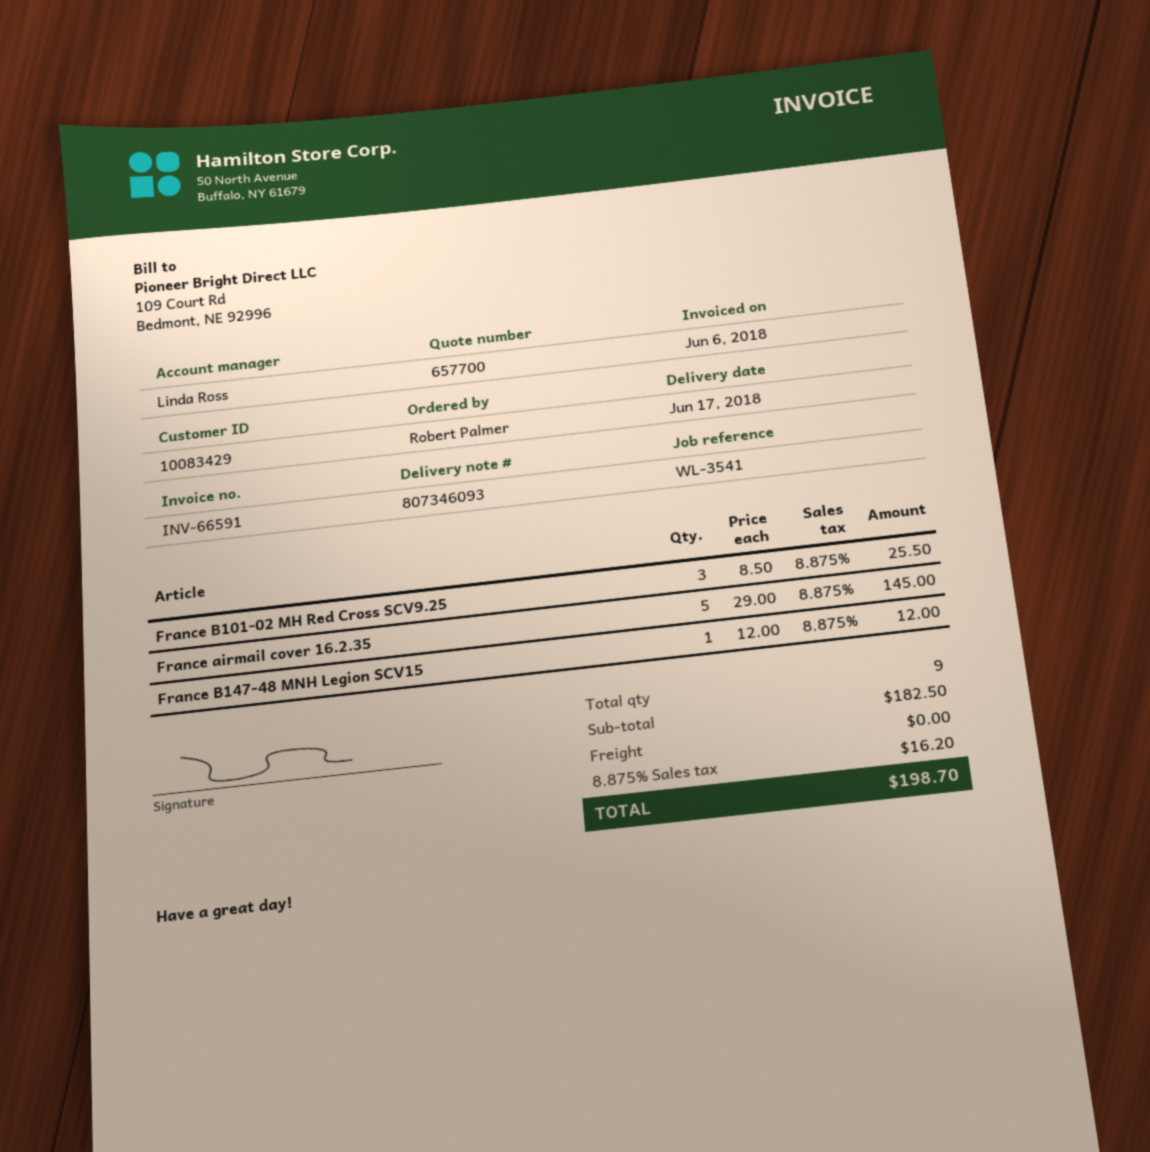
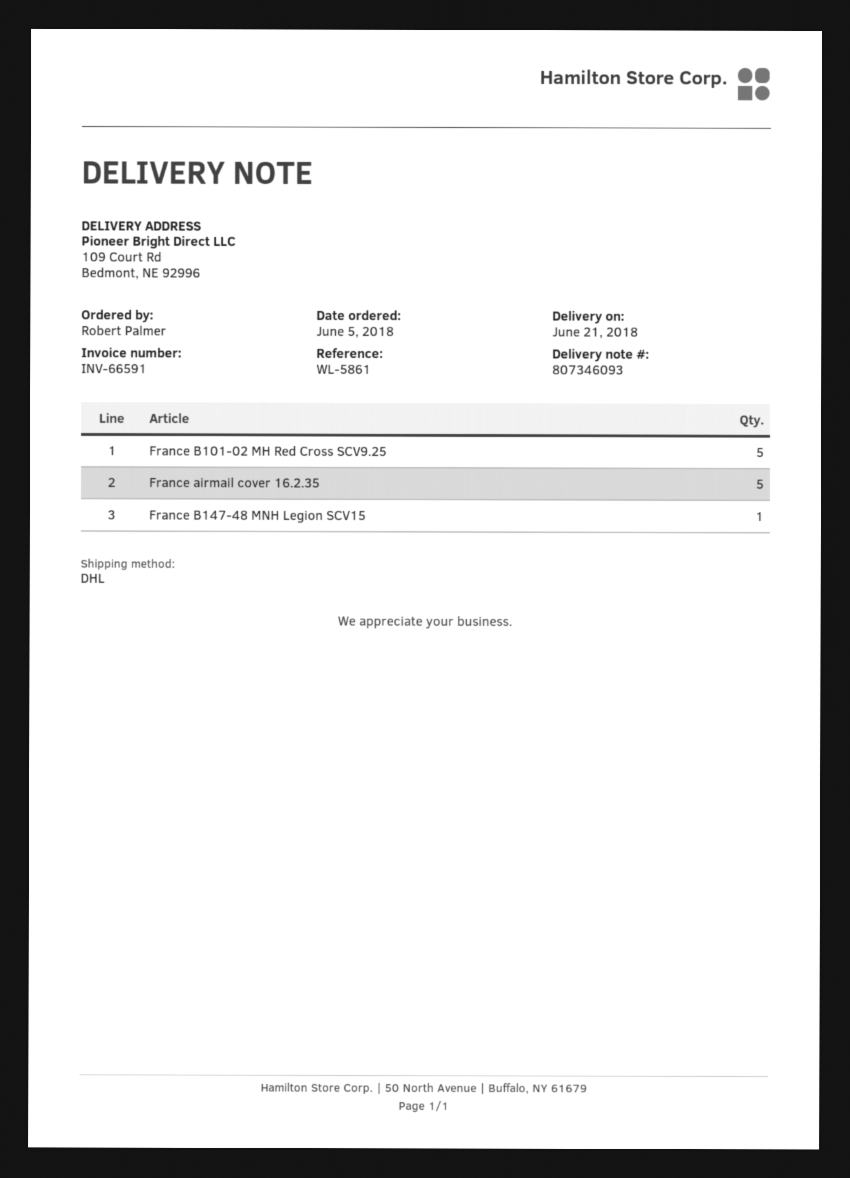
delivery date: 2018-06-17 -> 2018-06-21
reference: WL-3541 -> WL-5861
France B101-02 MH Red Cross SCV9.25: 3 -> 5

